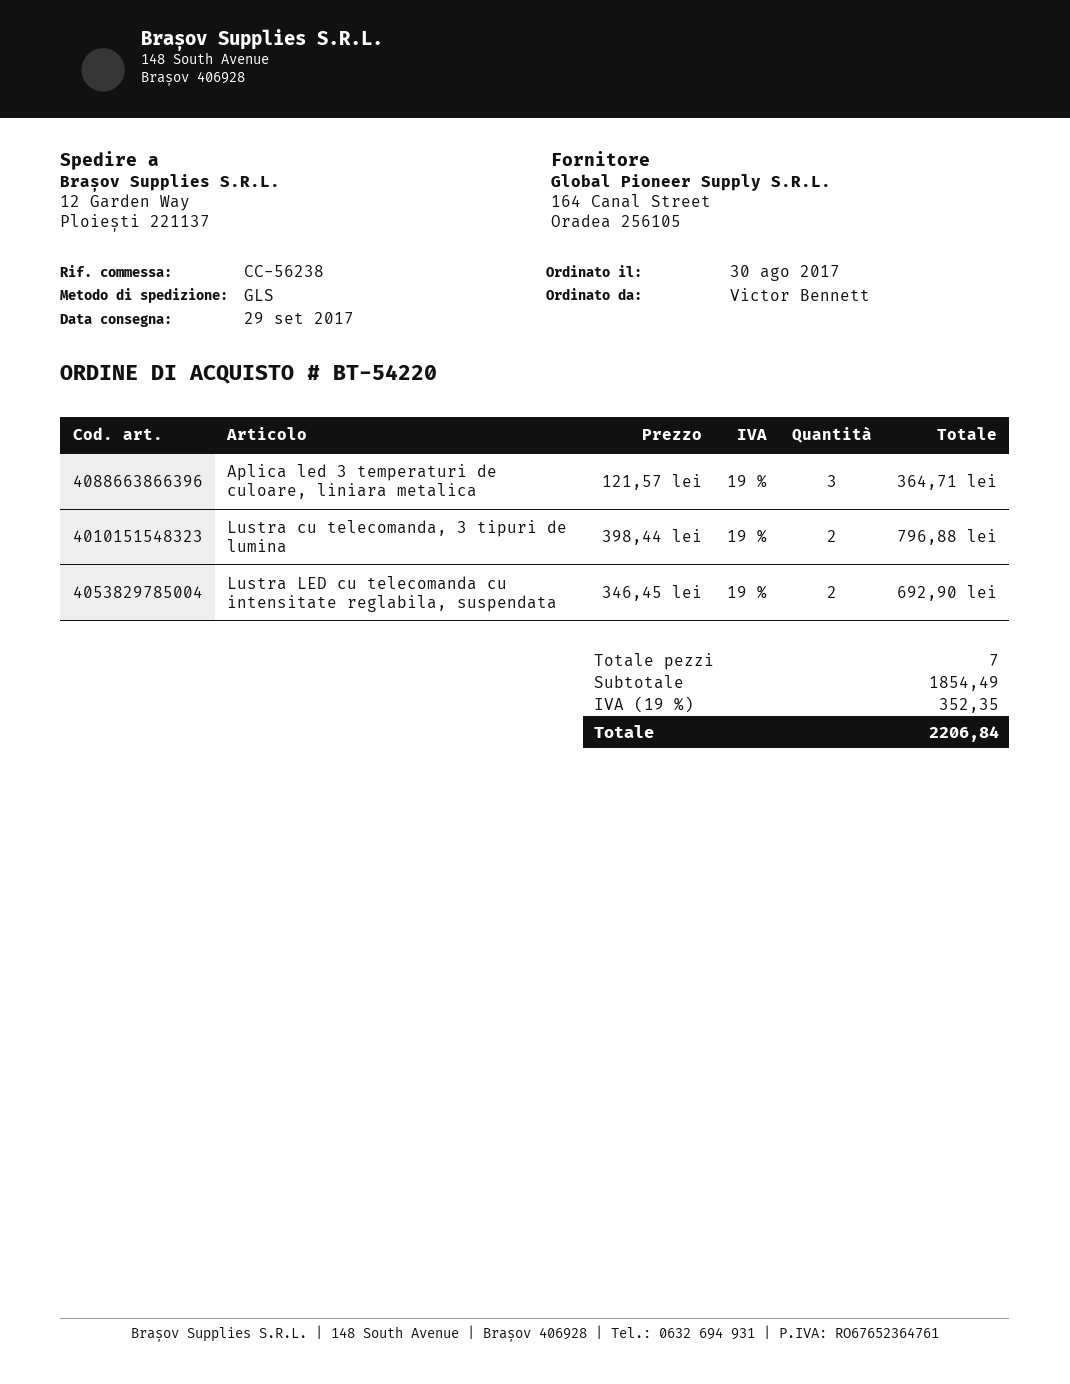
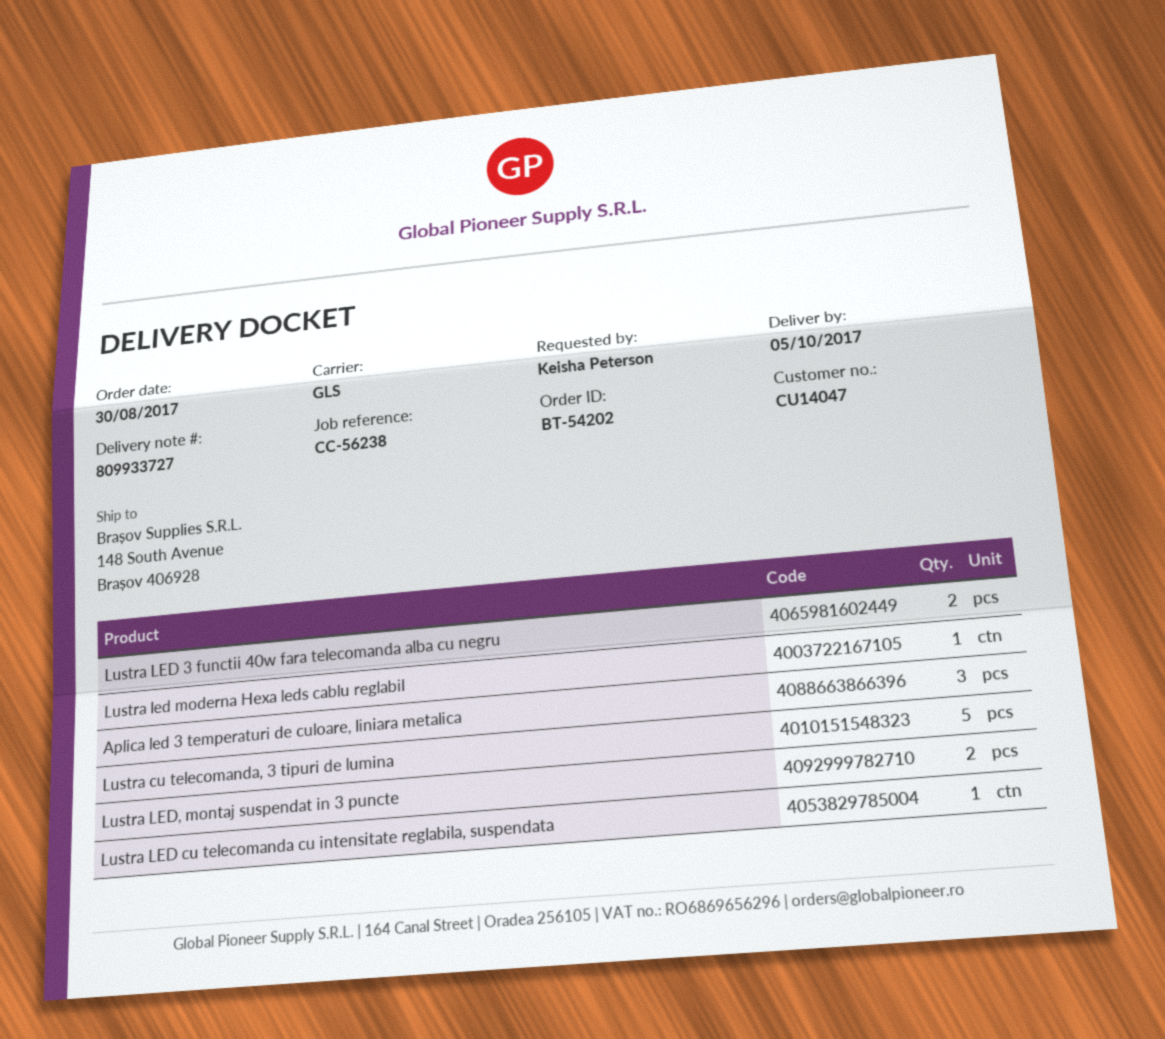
order number: BT-54220 -> BT-54202
delivery date: 2017-09-29 -> 2017-10-05
ordered by: Victor Bennett -> Keisha Peterson
ship to: 12 Garden Way, Ploiești 221137 -> 148 South Avenue, Brașov 406928
Lustra cu telecomanda, 3 tipuri de lumina: 2 -> 5
Lustra LED cu telecomanda cu intensitate reglabila, suspendata: 2 -> 1
Lustra LED 3 functii 40w fara telecomanda alba cu negru: none -> 2
Lustra led moderna Hexa leds cablu reglabil: none -> 1
Lustra LED, montaj suspendat in 3 puncte: none -> 2

